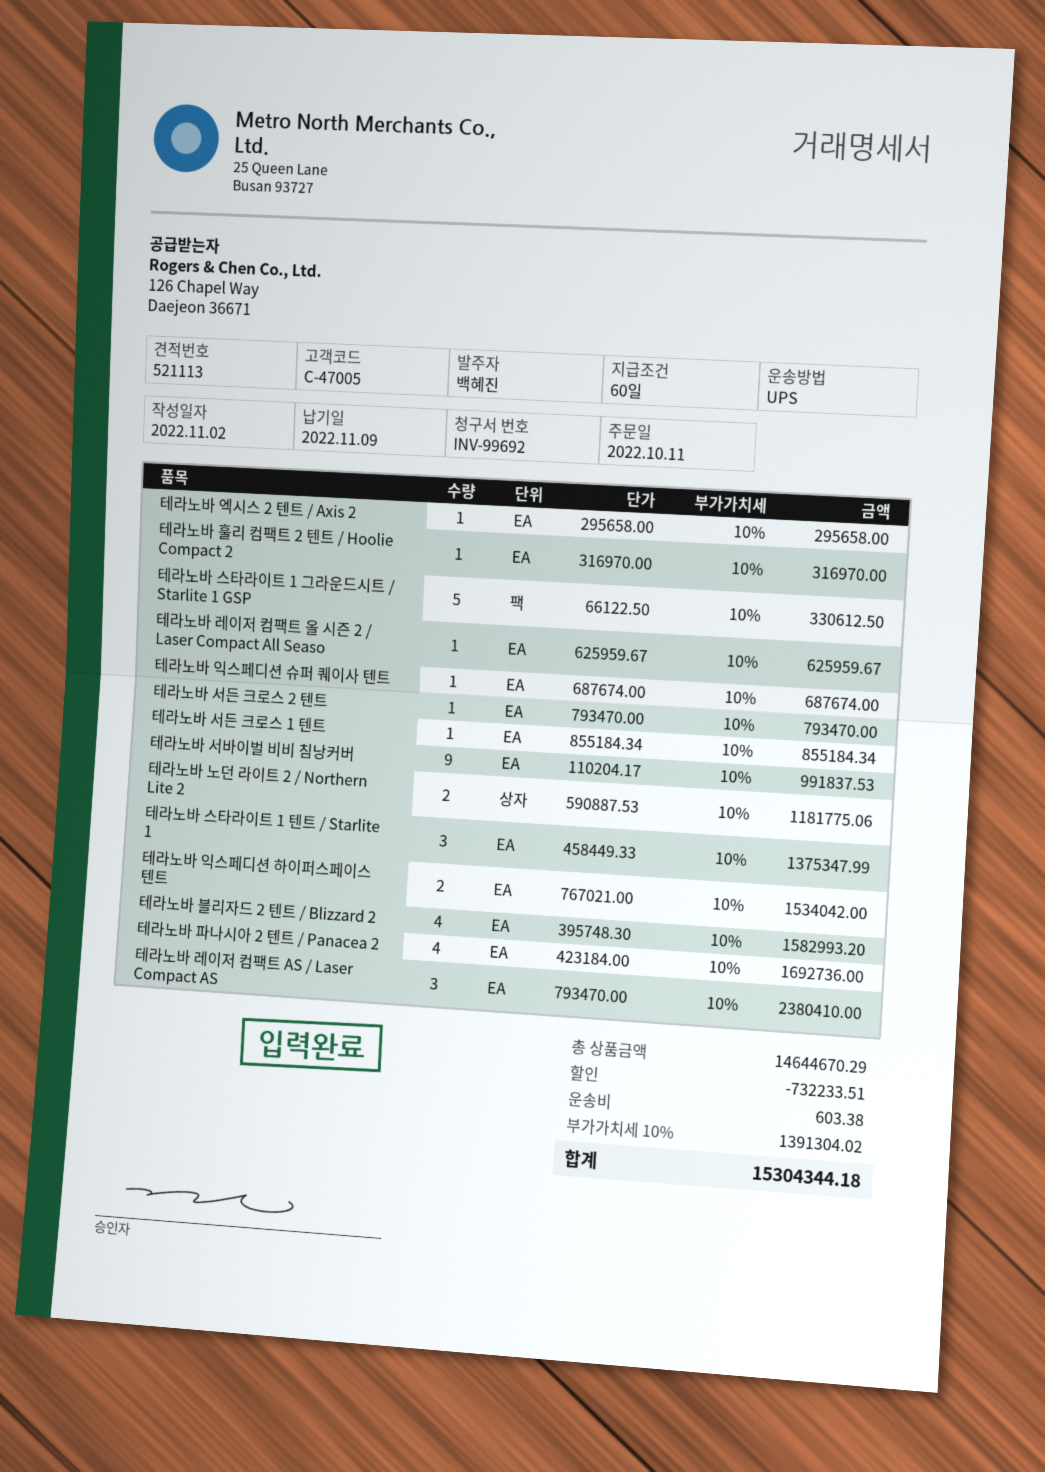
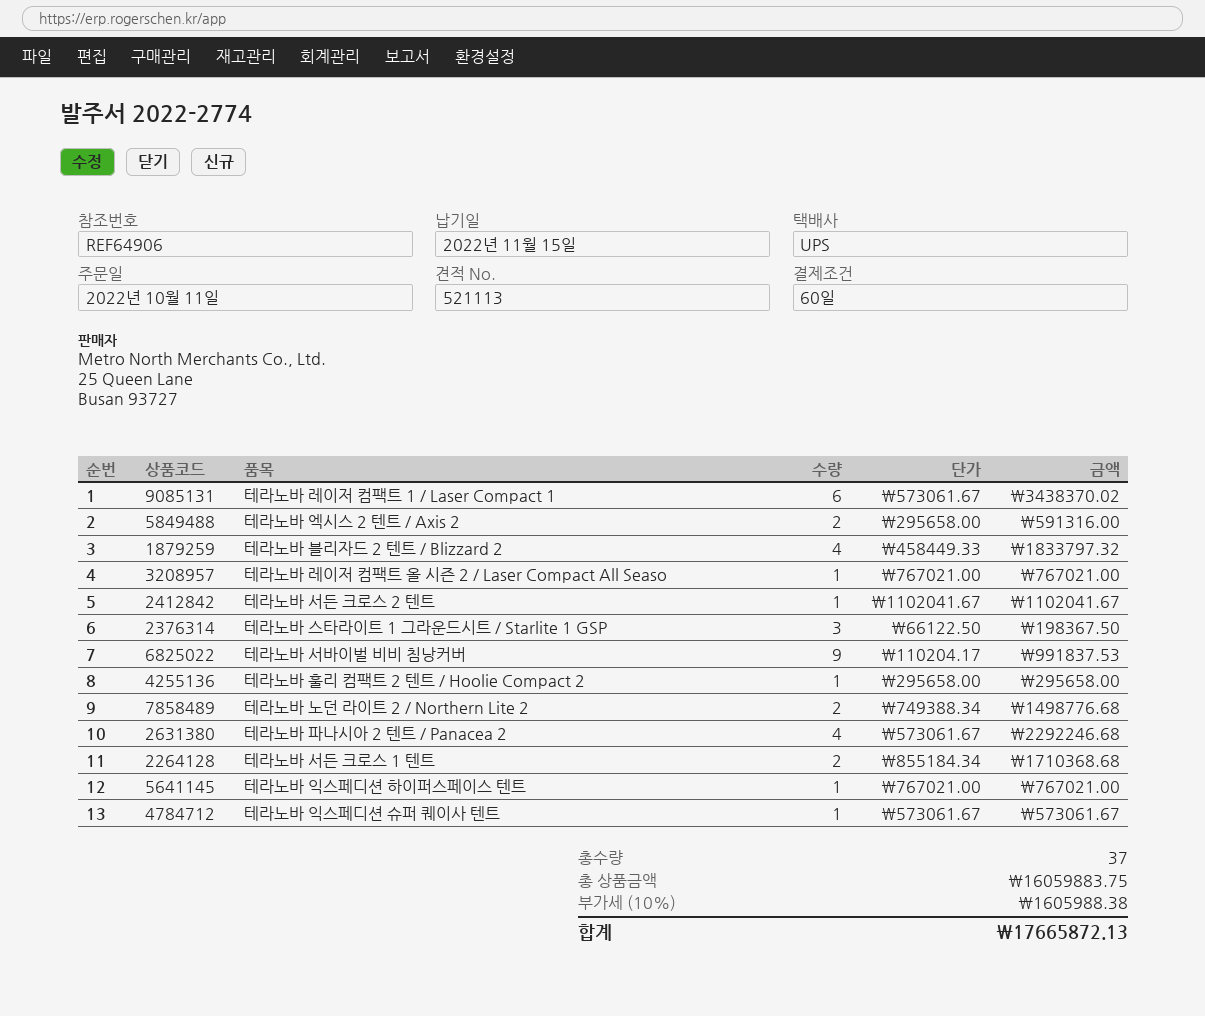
delivery date: 2022-11-09 -> 2022-11-15
테라노바 엑시스 2 텐트 / Axis 2: 1 x 295658.00 = 295658.00 -> 2 x 295658.00 = 591316.00
테라노바 훌리 컴팩트 2 텐트 / Hoolie Compact 2: 1 x 316970.00 = 316970.00 -> 1 x 295658.00 = 295658.00
테라노바 스타라이트 1 그라운드시트 / Starlite 1 GSP: 5 x 66122.50 = 330612.50 -> 3 x 66122.50 = 198367.50
테라노바 레이저 컴팩트 올 시즌 2 / Laser Compact All Seaso: 1 x 625959.67 = 625959.67 -> 1 x 767021.00 = 767021.00
테라노바 익스페디션 슈퍼 퀘이사 텐트: 1 x 687674.00 = 687674.00 -> 1 x 573061.67 = 573061.67
테라노바 서든 크로스 2 텐트: 1 x 793470.00 = 793470.00 -> 1 x 1102041.67 = 1102041.67
테라노바 서든 크로스 1 텐트: 1 x 855184.34 = 855184.34 -> 2 x 855184.34 = 1710368.68
테라노바 노던 라이트 2 / Northern Lite 2: 2 x 590887.53 = 1181775.06 -> 2 x 749388.34 = 1498776.68
테라노바 스타라이트 1 텐트 / Starlite 1: 3 x 458449.33 = 1375347.99 -> none
테라노바 익스페디션 하이퍼스페이스 텐트: 2 x 767021.00 = 1534042.00 -> 1 x 767021.00 = 767021.00
테라노바 블리자드 2 텐트 / Blizzard 2: 4 x 395748.30 = 1582993.20 -> 4 x 458449.33 = 1833797.32
테라노바 파나시아 2 텐트 / Panacea 2: 4 x 423184.00 = 1692736.00 -> 4 x 573061.67 = 2292246.68
테라노바 레이저 컴팩트 AS / Laser Compact AS: 3 x 793470.00 = 2380410.00 -> none
테라노바 레이저 컴팩트 1 / Laser Compact 1: none -> 6 x 573061.67 = 3438370.02
subtotal: 14644670.29 -> 16059883.75
discount: 732233.51 -> none
shipping: 603.38 -> none
tax: 10% = 1391304.02 -> 10% = 1605988.38
total: 15304344.18 -> 17665872.13

